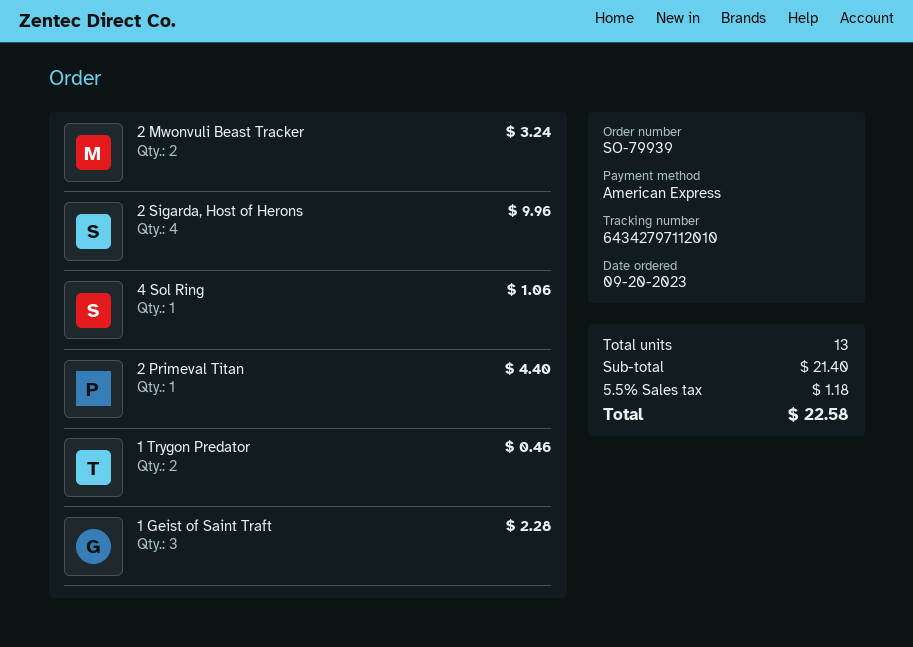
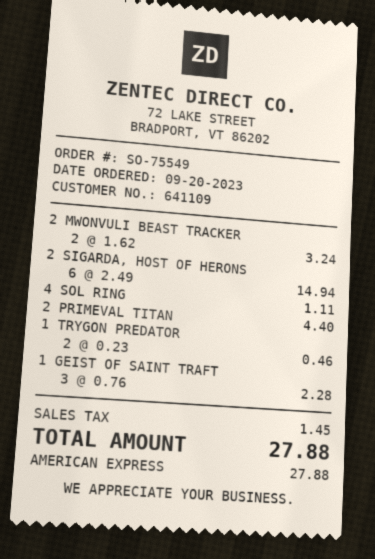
order number: SO-79939 -> SO-75549
2 Sigarda, Host of Herons: 4 for 9.96 -> 6 for 14.94
4 Sol Ring: 1 for 1.06 -> 1 for 1.11
tax: 1.18 -> 1.45
total: 22.58 -> 27.88

